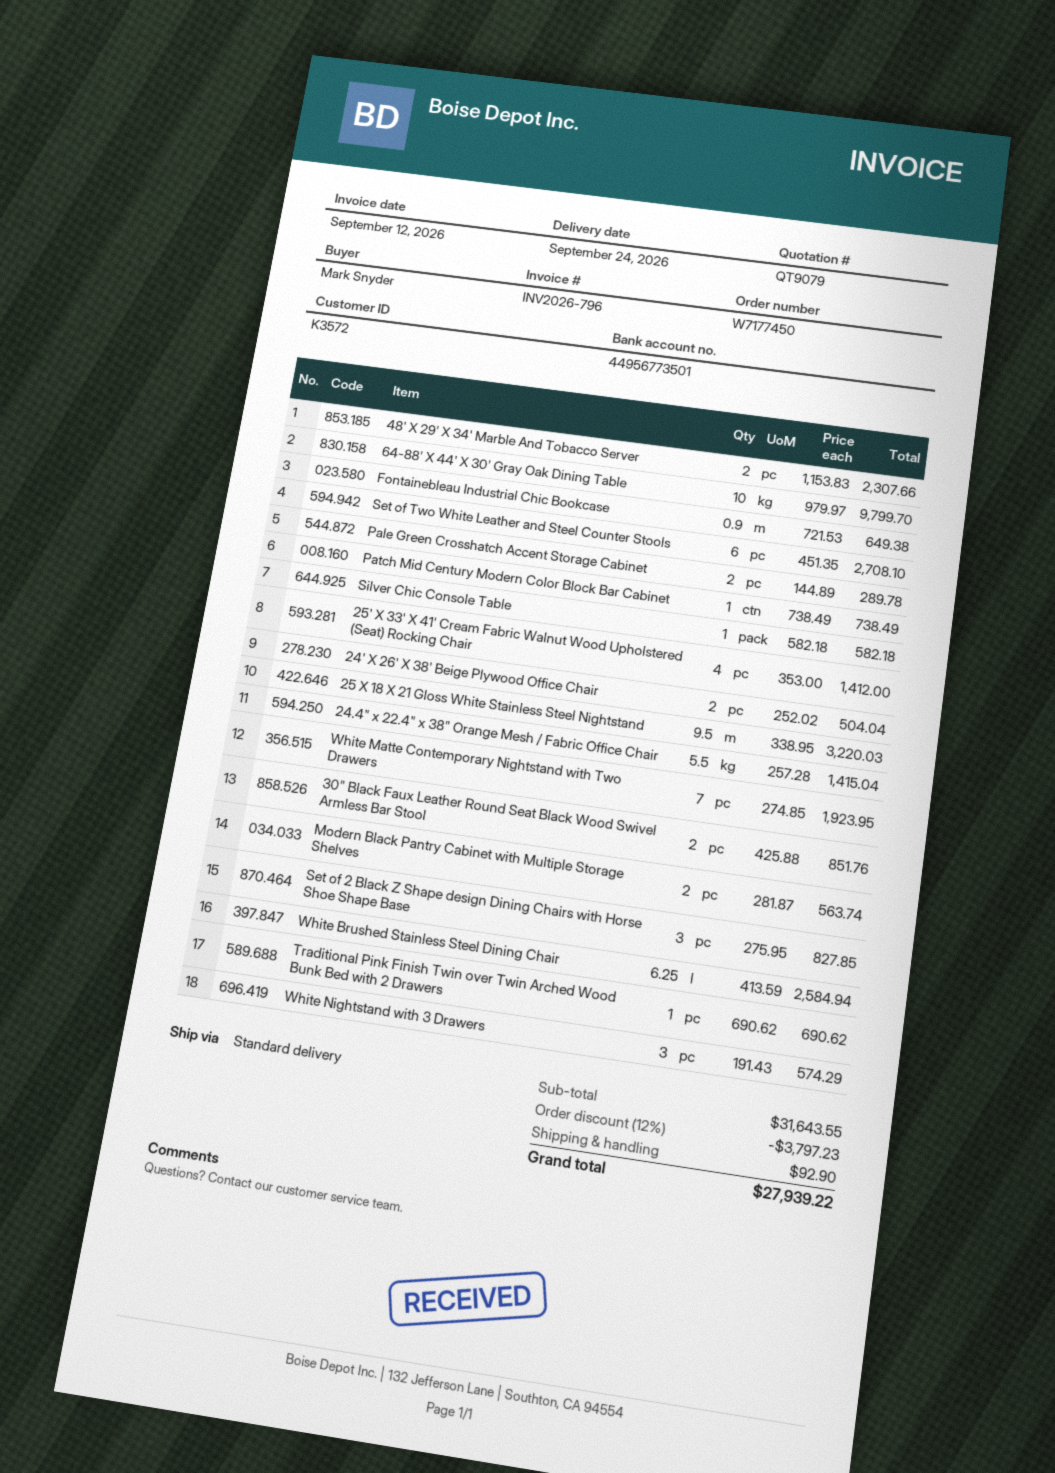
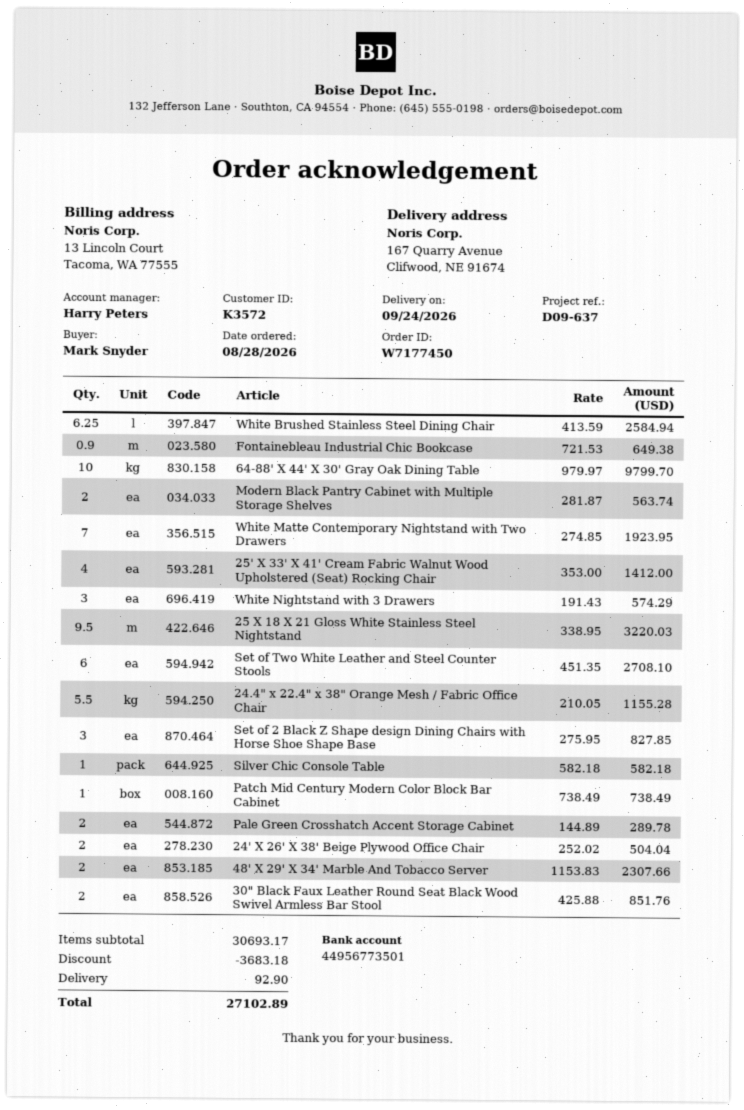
24.4" x 22.4" x 38" Orange Mesh / Fabric Office Chair: 5.5 x 257.28 = 1415.04 -> 5.5 x 210.05 = 1155.28
Traditional Pink Finish Twin over Twin Arched Wood Bunk Bed with 2 Drawers: 1 x 690.62 = 690.62 -> none
subtotal: 31643.55 -> 30693.17
discount: 3797.23 -> 3683.18
total: 27939.22 -> 27102.89

